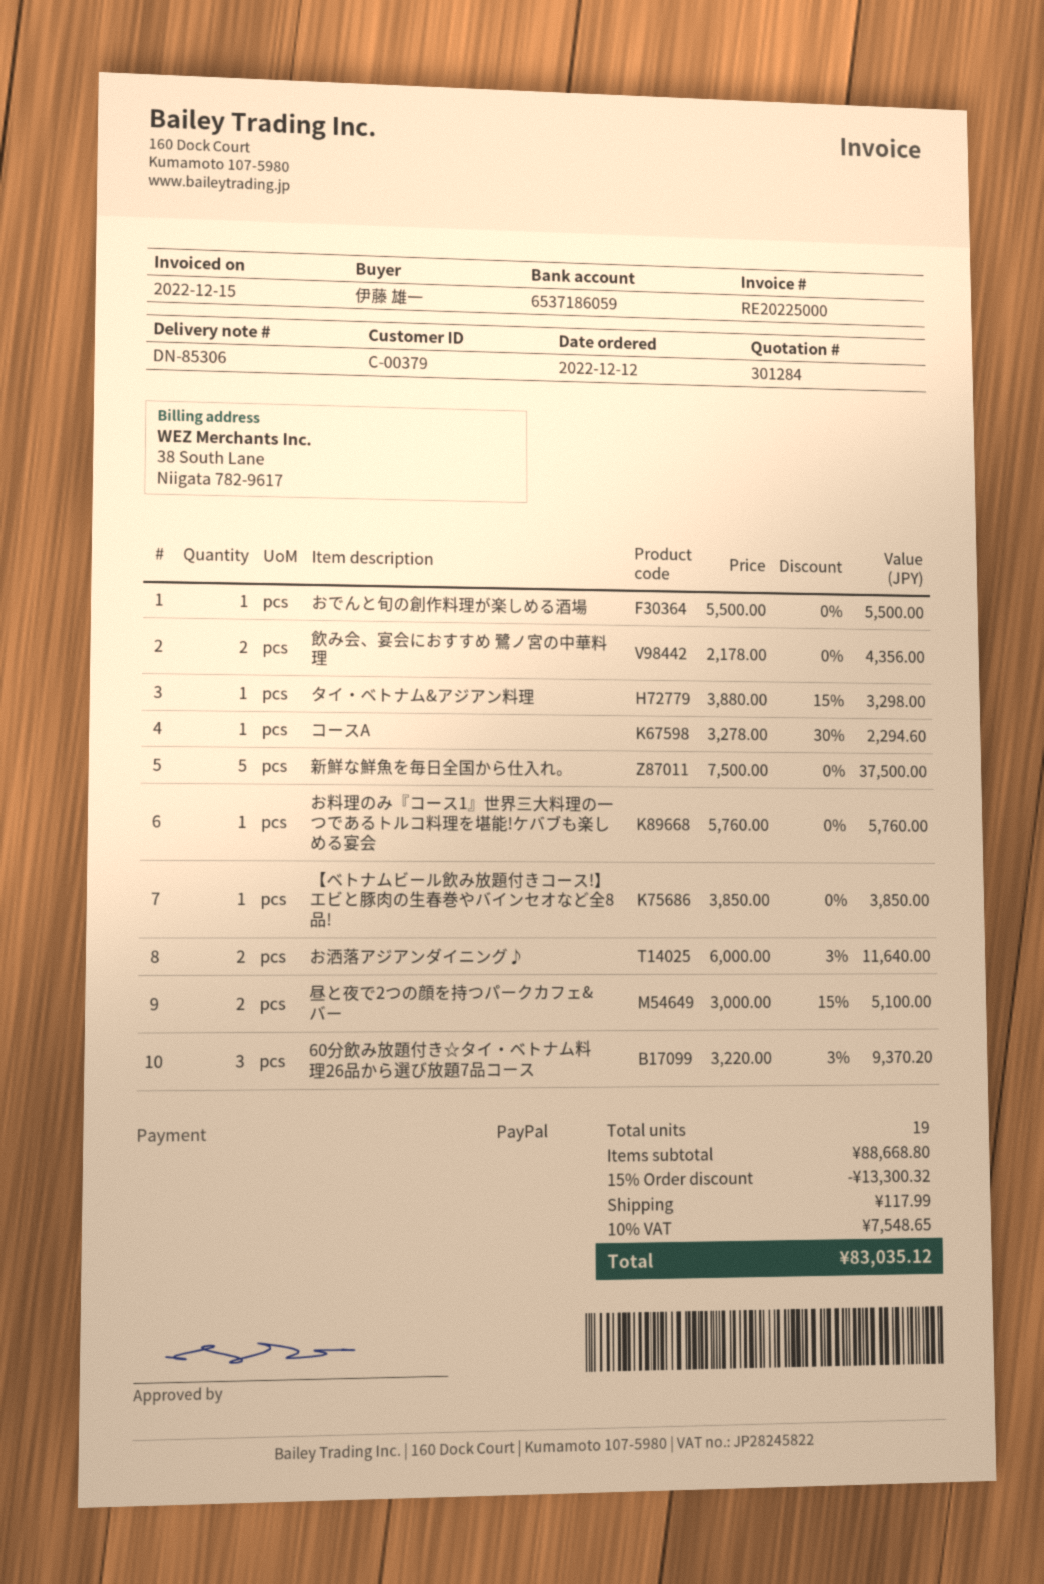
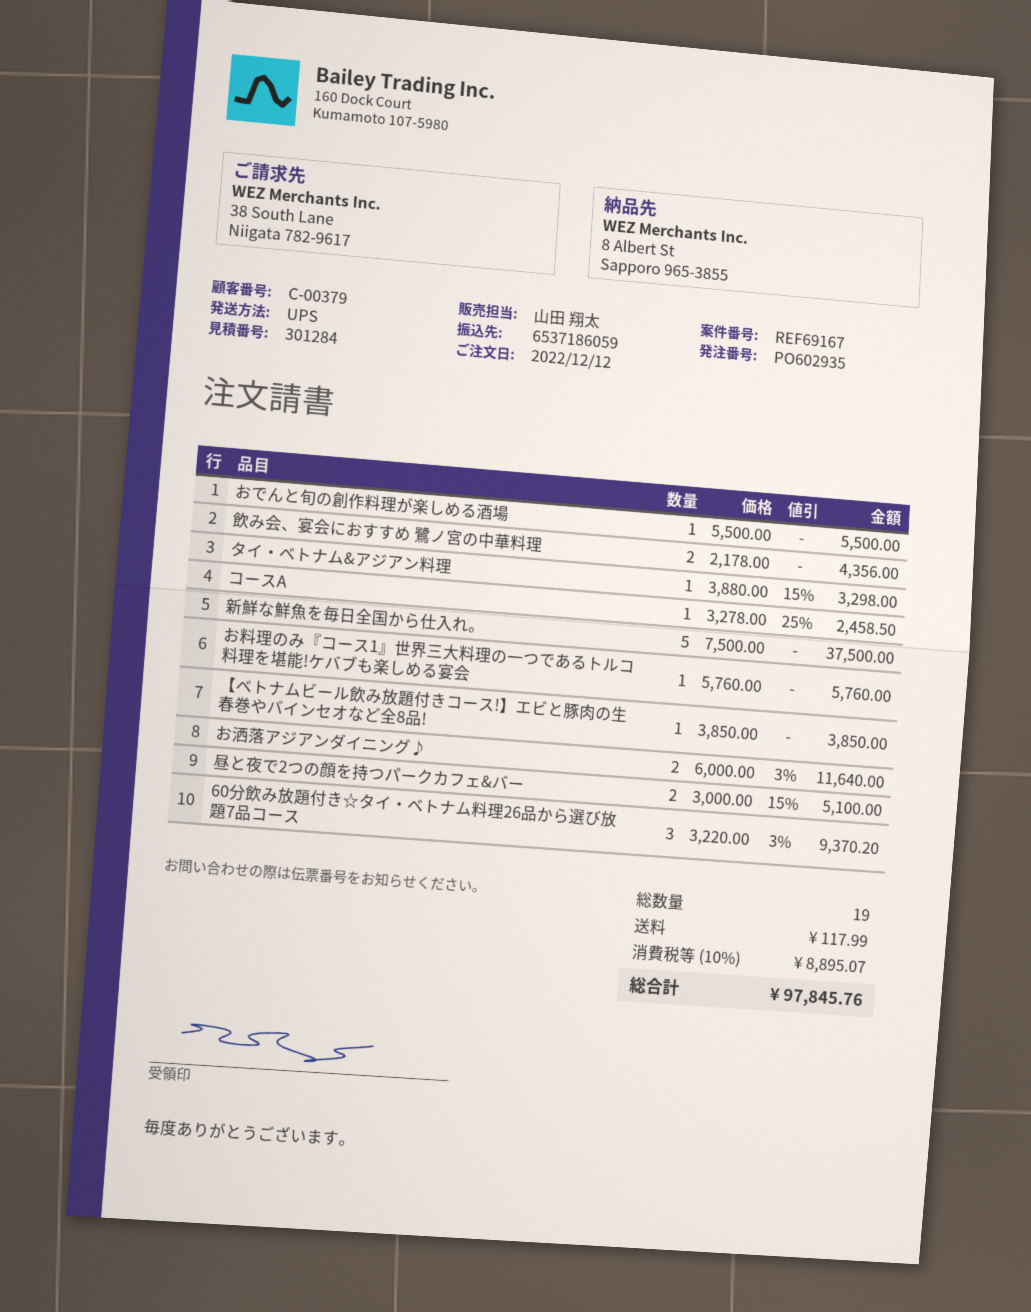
コースA: 1 x 3278.00 - 30% = 2294.60 -> 1 x 3278.00 - 25% = 2458.50
discount: 15% = 13300.32 -> none
tax: 10% = 7548.65 -> 10% = 8895.07
total: 83035.12 -> 97845.76

